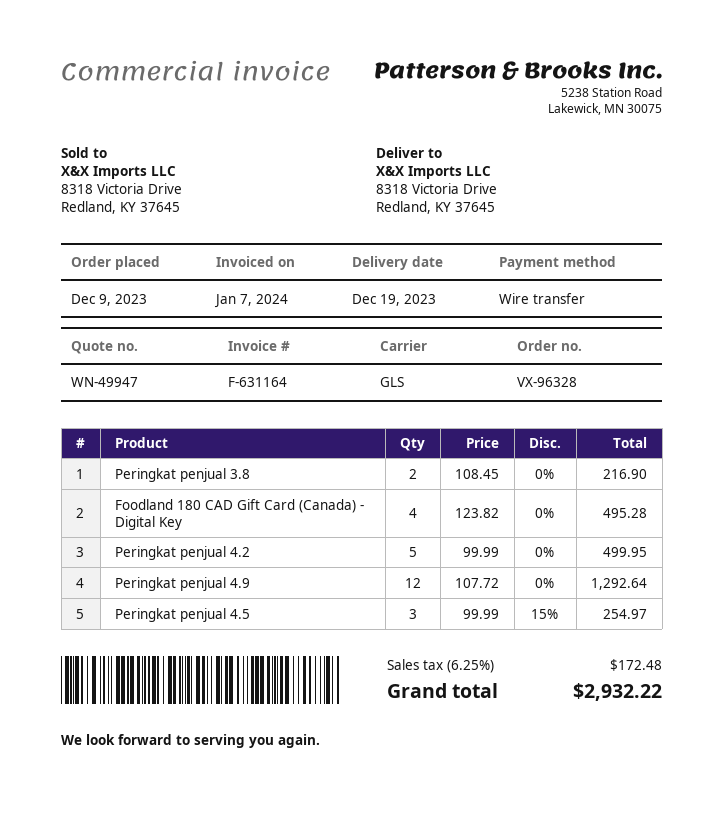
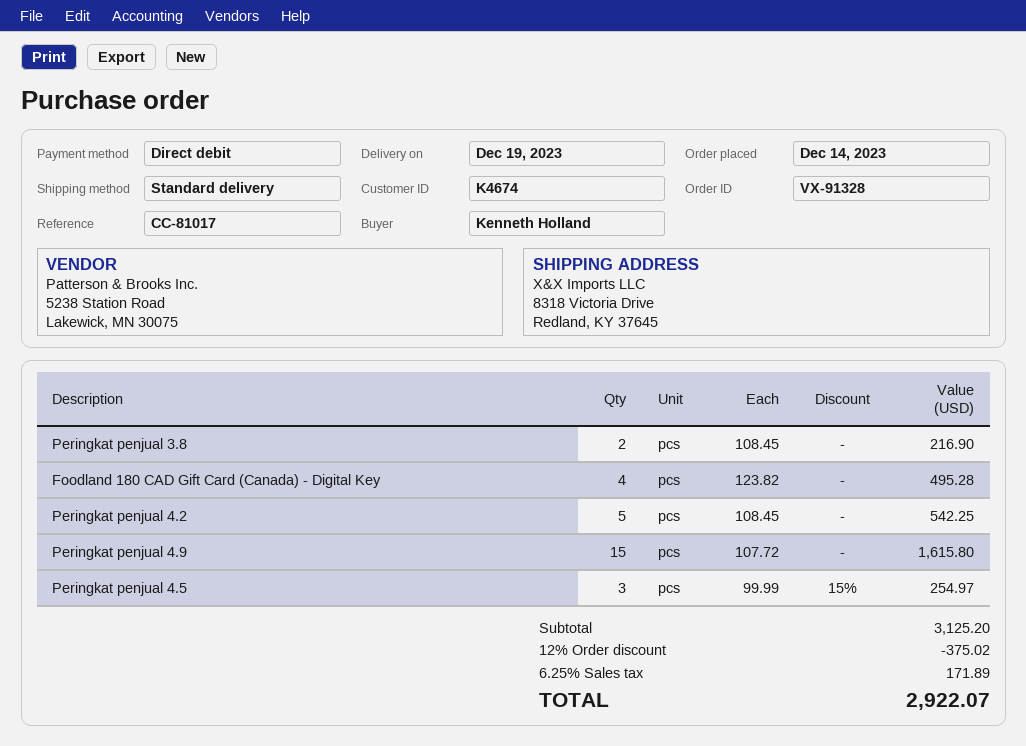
order number: VX-96328 -> VX-91328
order date: 2023-12-09 -> 2023-12-14
payment method: bank transfer -> direct debit
shipping method: GLS -> standard
Peringkat penjual 4.2: 5 x 99.99 = 499.95 -> 5 x 108.45 = 542.25
Peringkat penjual 4.9: 12 x 107.72 = 1292.64 -> 15 x 107.72 = 1615.80
discount: none -> 12% = 375.02
tax: 6.25% = 172.48 -> 6.25% = 171.89
total: 2932.22 -> 2922.07

